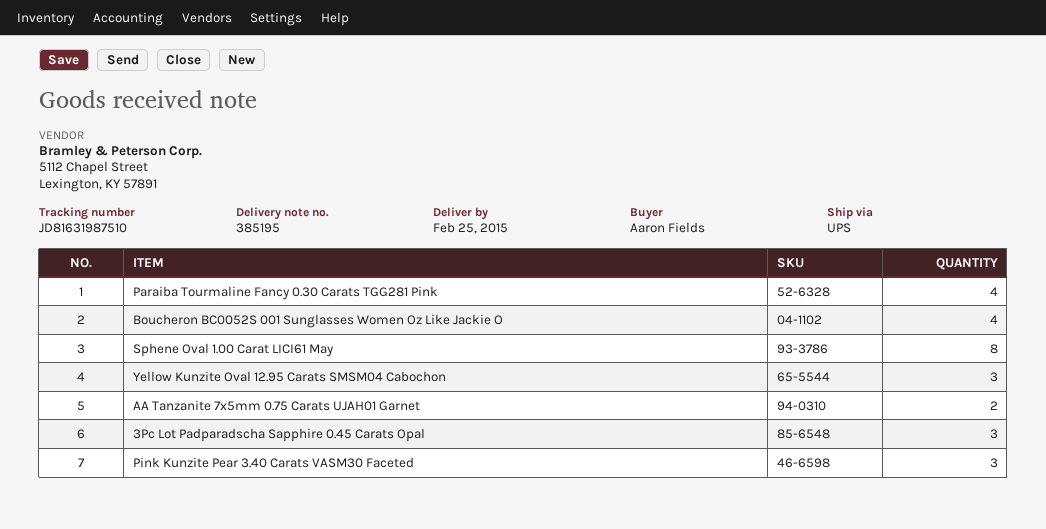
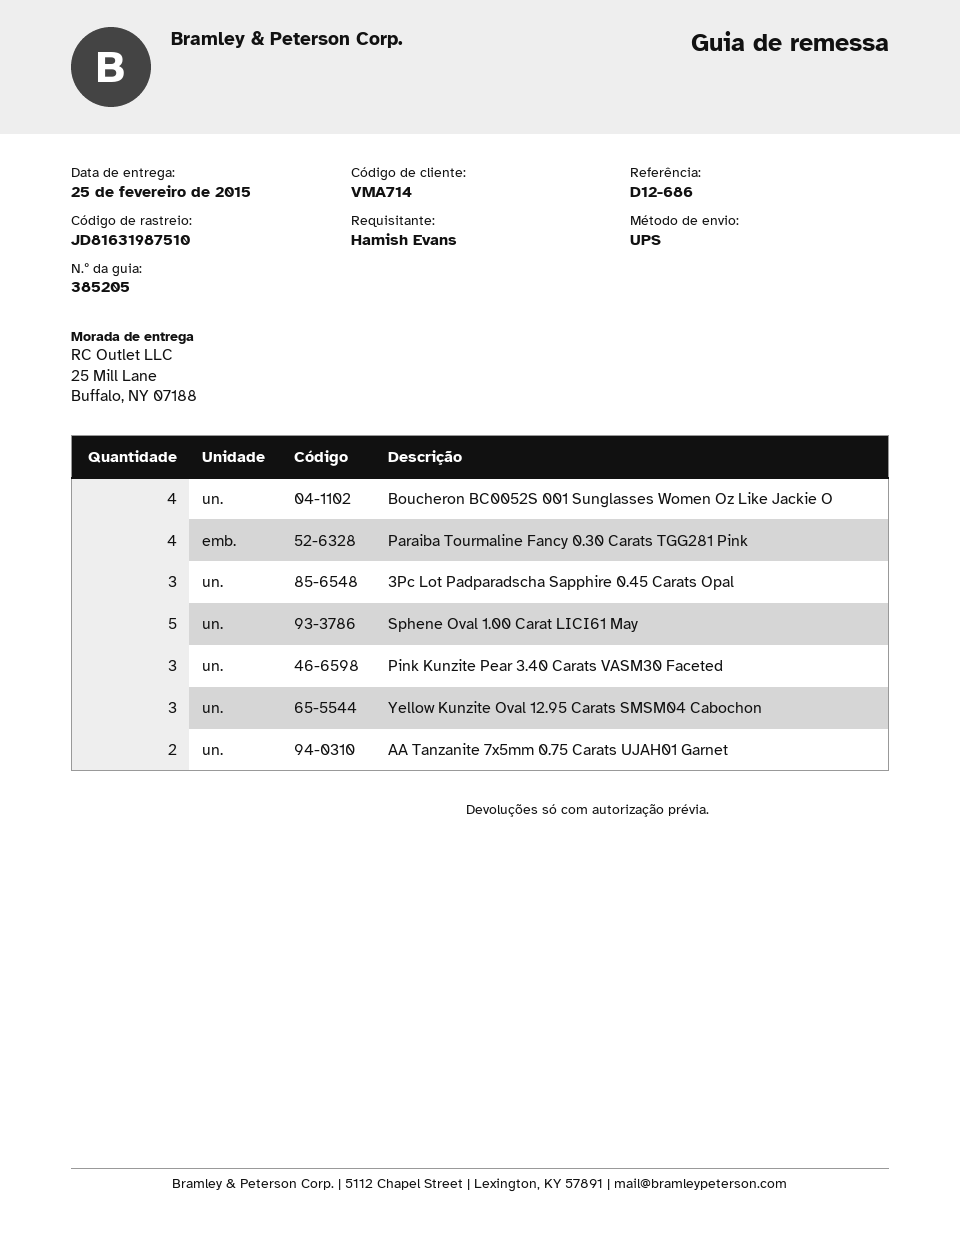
delivery note number: 385195 -> 385205
ordered by: Aaron Fields -> Hamish Evans
Sphene Oval 1.00 Carat LICI61 May: 8 -> 5

